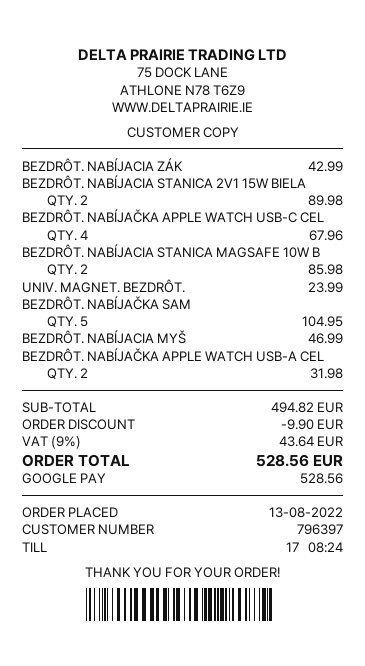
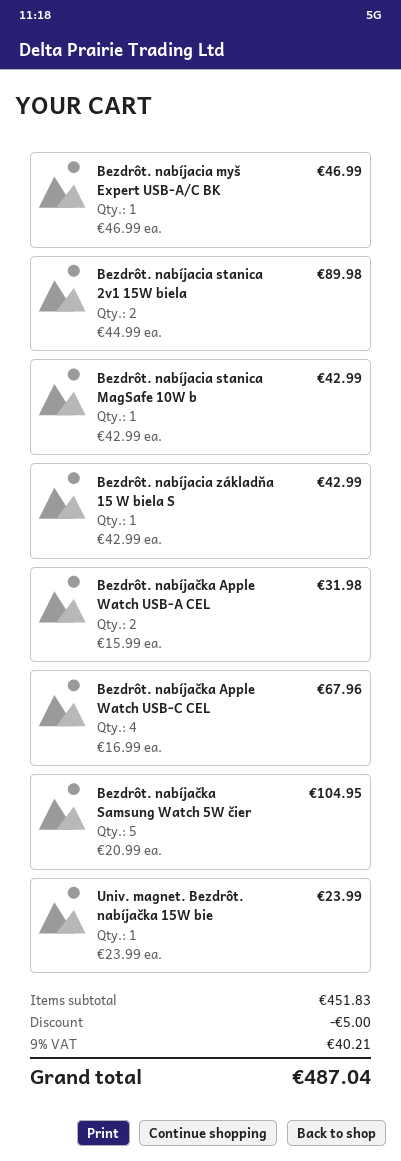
BEZDRÔT. NABÍJACIA STANICA MAGSAFE 10W B: 2 for 85.98 -> 1 for 42.99
subtotal: 494.82 -> 451.83
discount: 9.90 -> 5.00
tax: 9% = 43.64 -> 9% = 40.21
total: 528.56 -> 487.04

